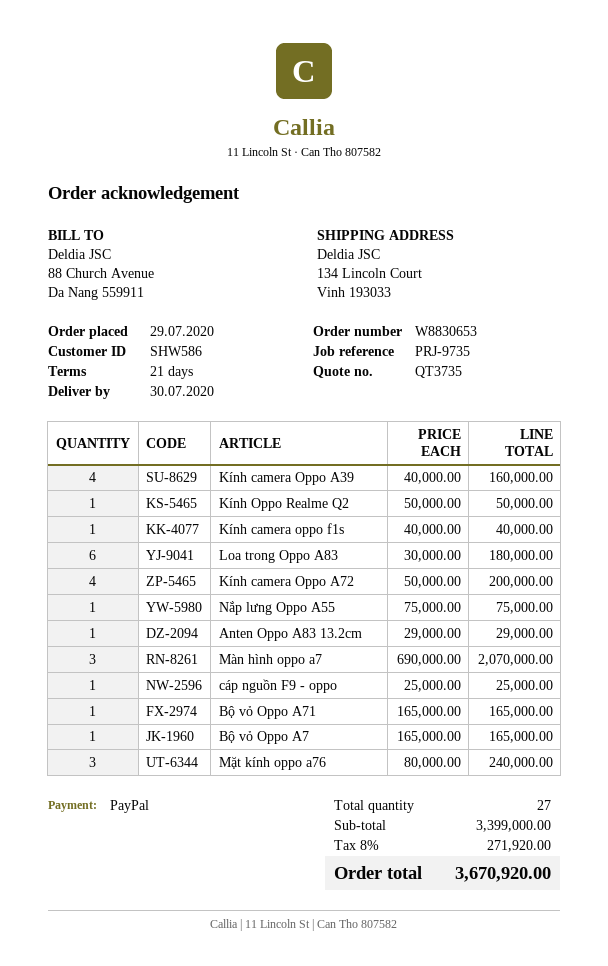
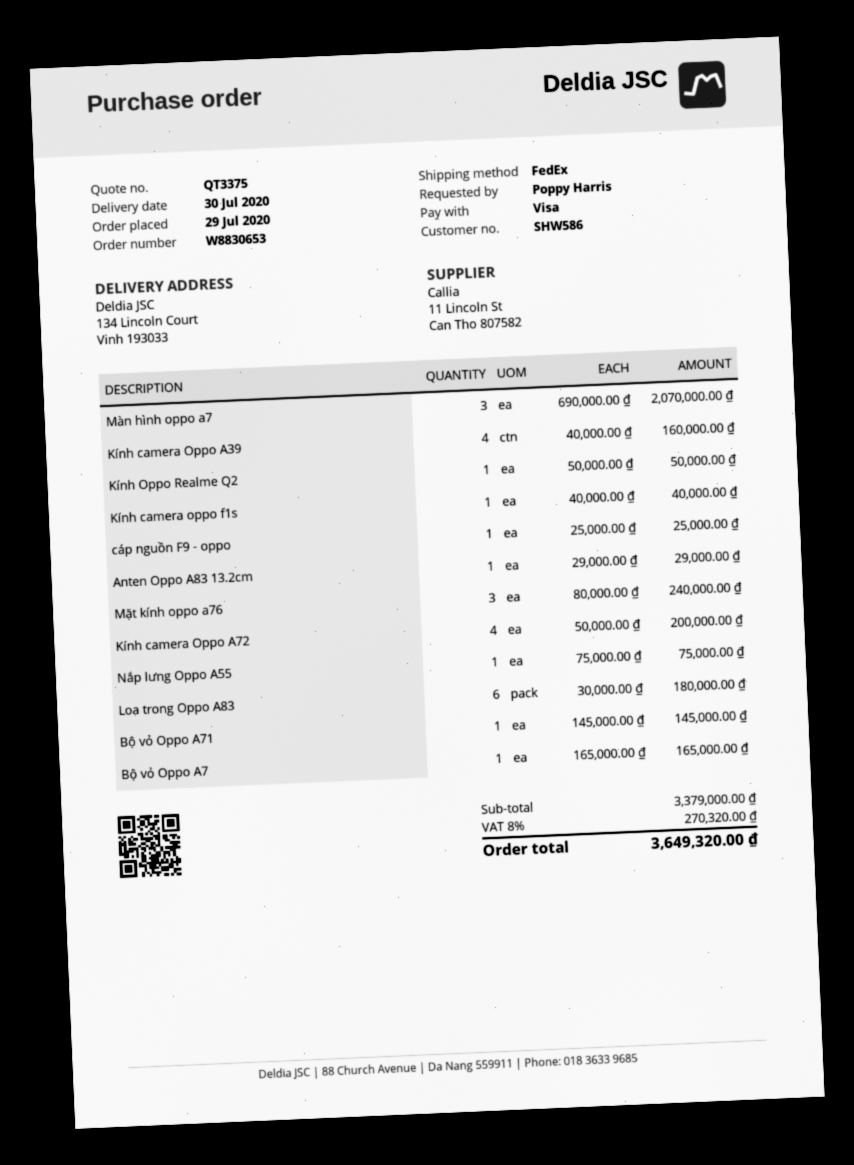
quote number: QT3735 -> QT3375
payment method: PayPal -> Visa
Bộ vỏ Oppo A71: 1 x 165000.00 = 165000.00 -> 1 x 145000.00 = 145000.00
subtotal: 3399000.00 -> 3379000.00
tax: 8% = 271920.00 -> 8% = 270320.00
total: 3670920.00 -> 3649320.00

